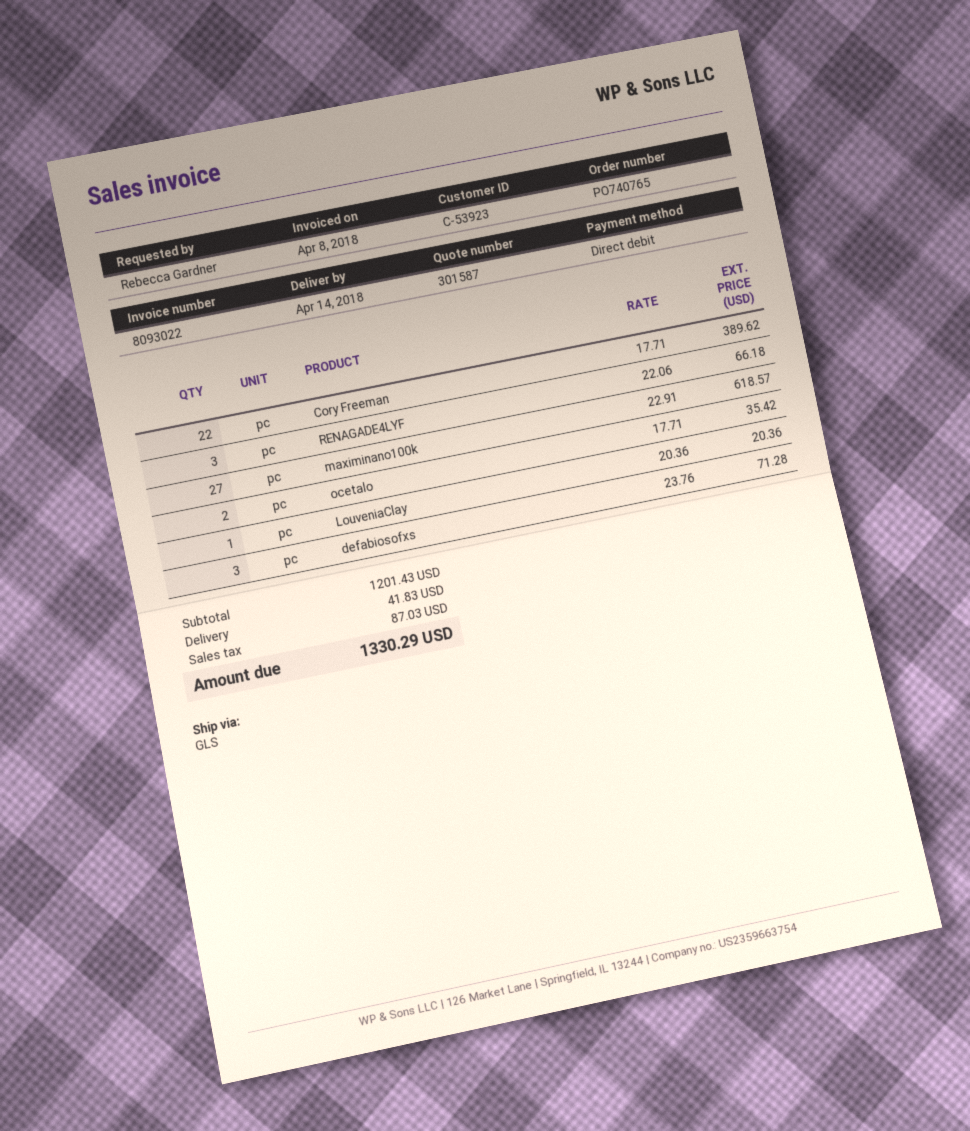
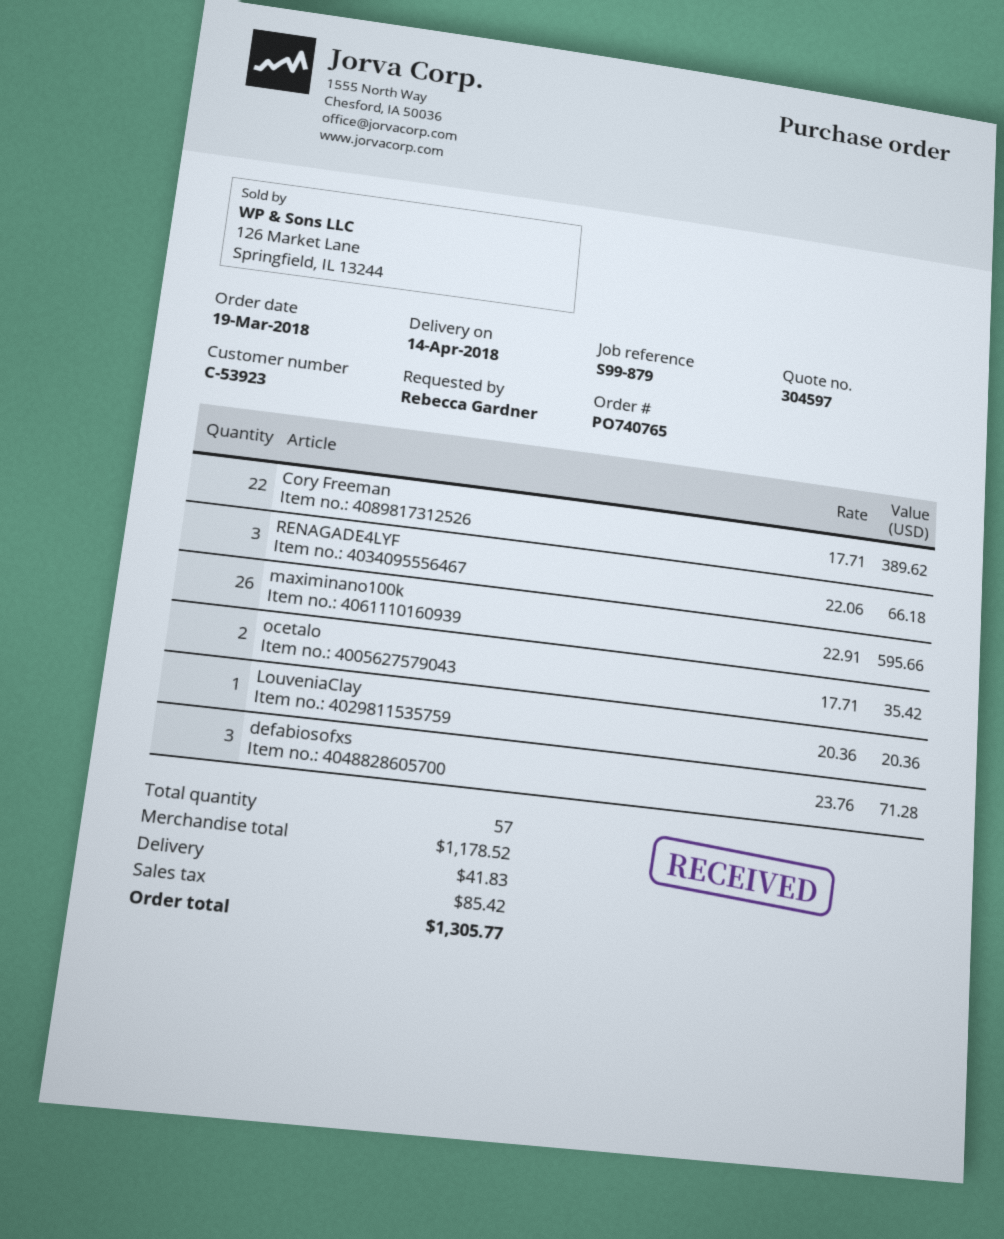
quote number: 301587 -> 304597
maximinano100k: 27 x 22.91 = 618.57 -> 26 x 22.91 = 595.66
subtotal: 1201.43 -> 1178.52
tax: 87.03 -> 85.42
total: 1330.29 -> 1305.77

